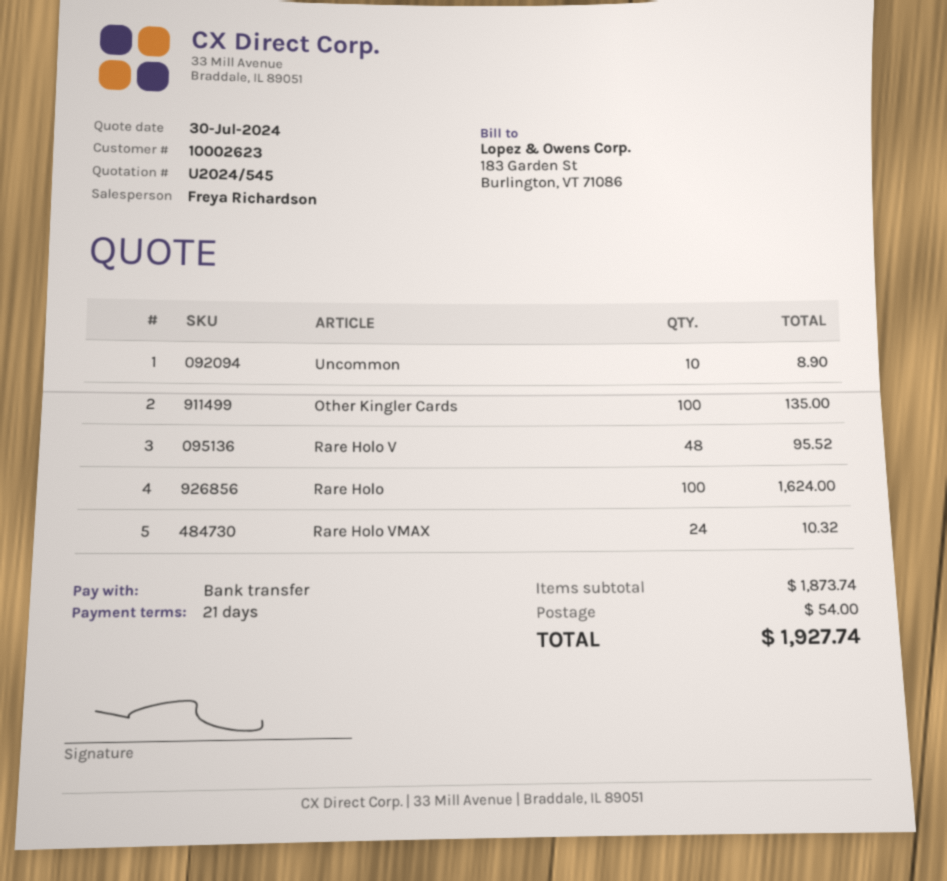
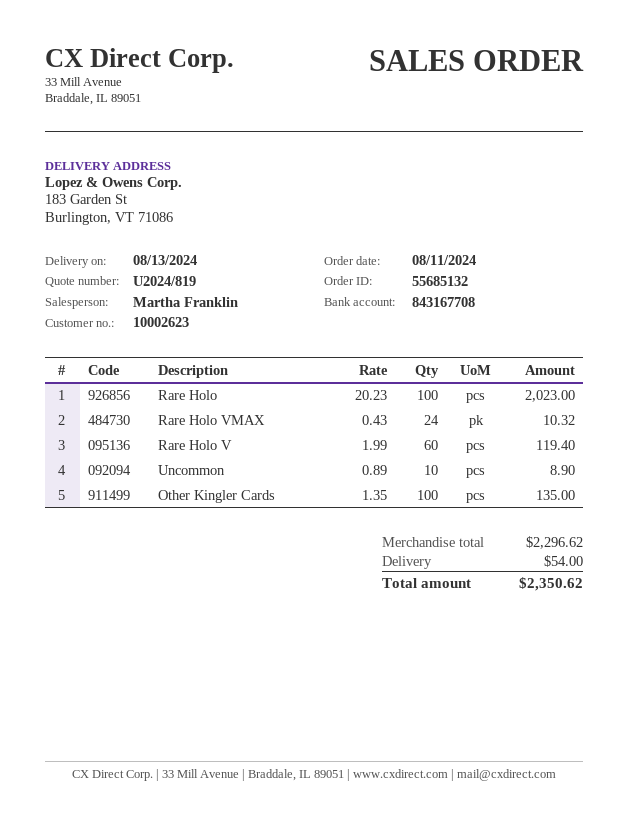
quote number: U2024/545 -> U2024/819
sales rep: Freya Richardson -> Martha Franklin
Rare Holo V: 48 for 95.52 -> 60 for 119.40
Rare Holo: 100 for 1624.00 -> 100 for 2023.00
subtotal: 1873.74 -> 2296.62
total: 1927.74 -> 2350.62

